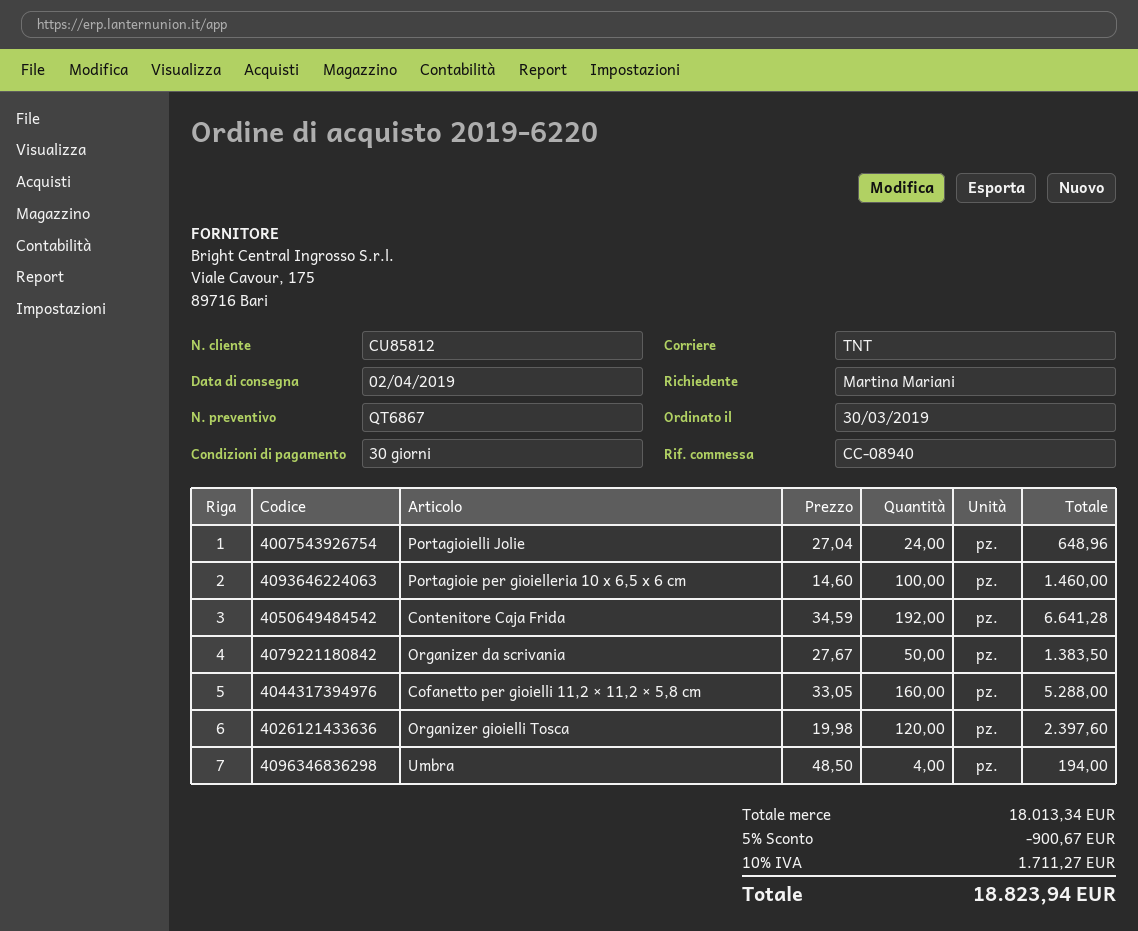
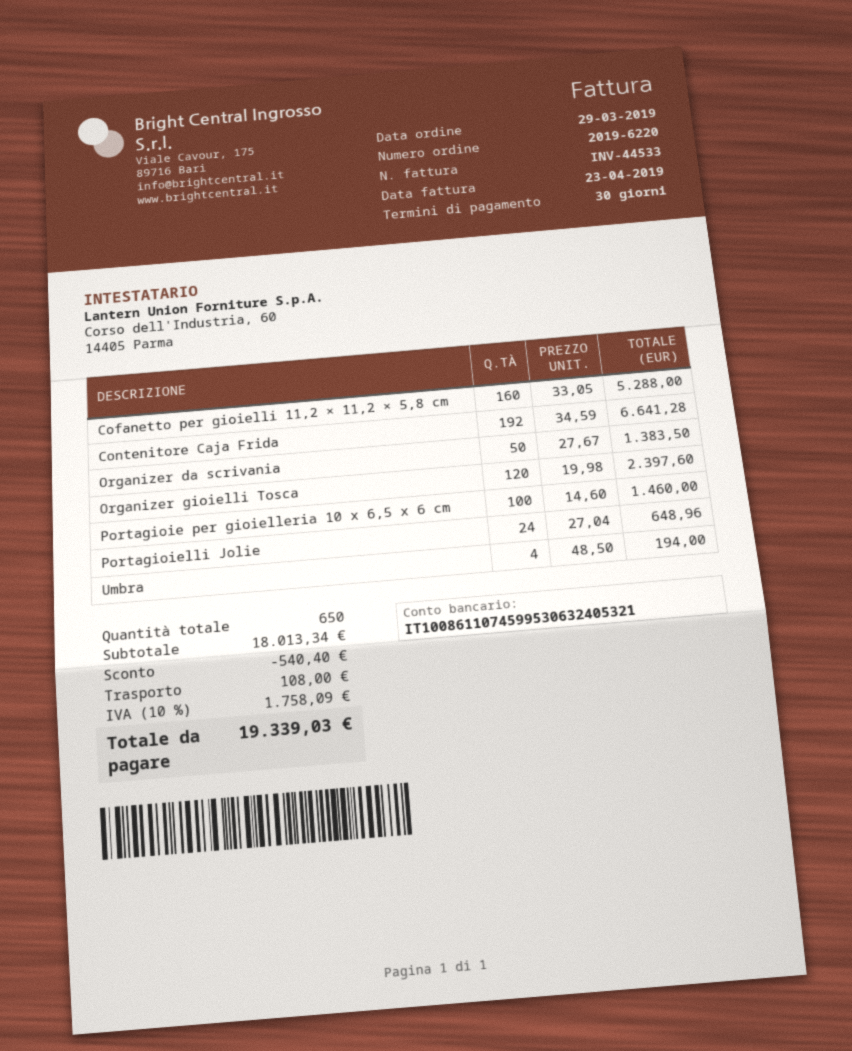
order date: 2019-03-30 -> 2019-03-29
discount: 900.67 -> 540.40
shipping: none -> 108.00
tax: 10% = 1711.27 -> 10% = 1758.09
total: 18823.94 -> 19339.03

